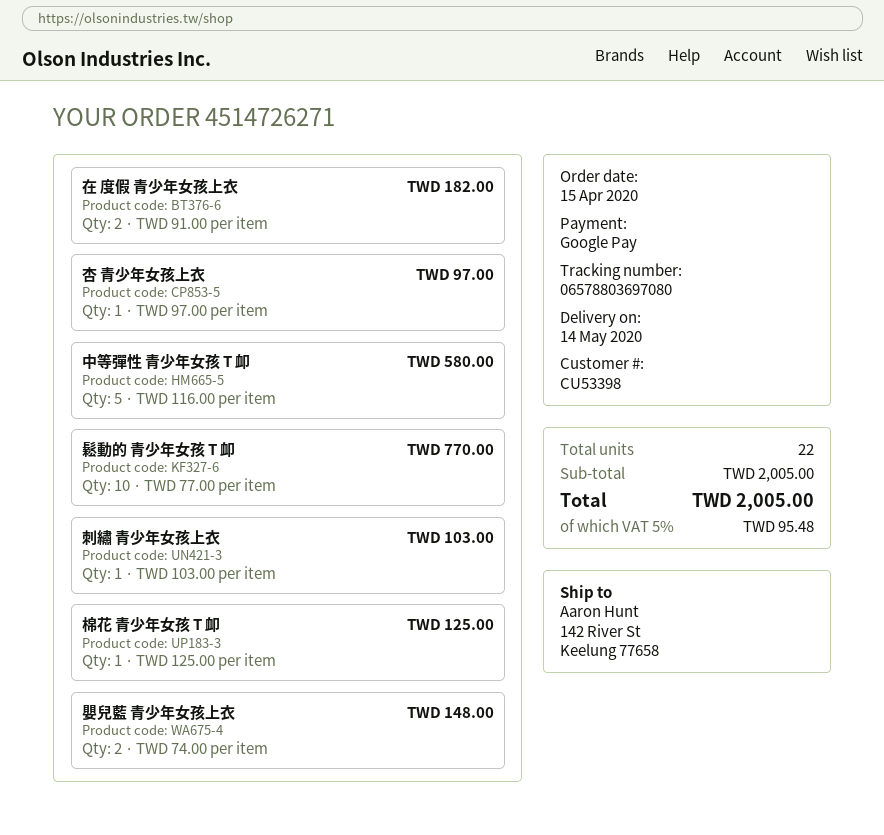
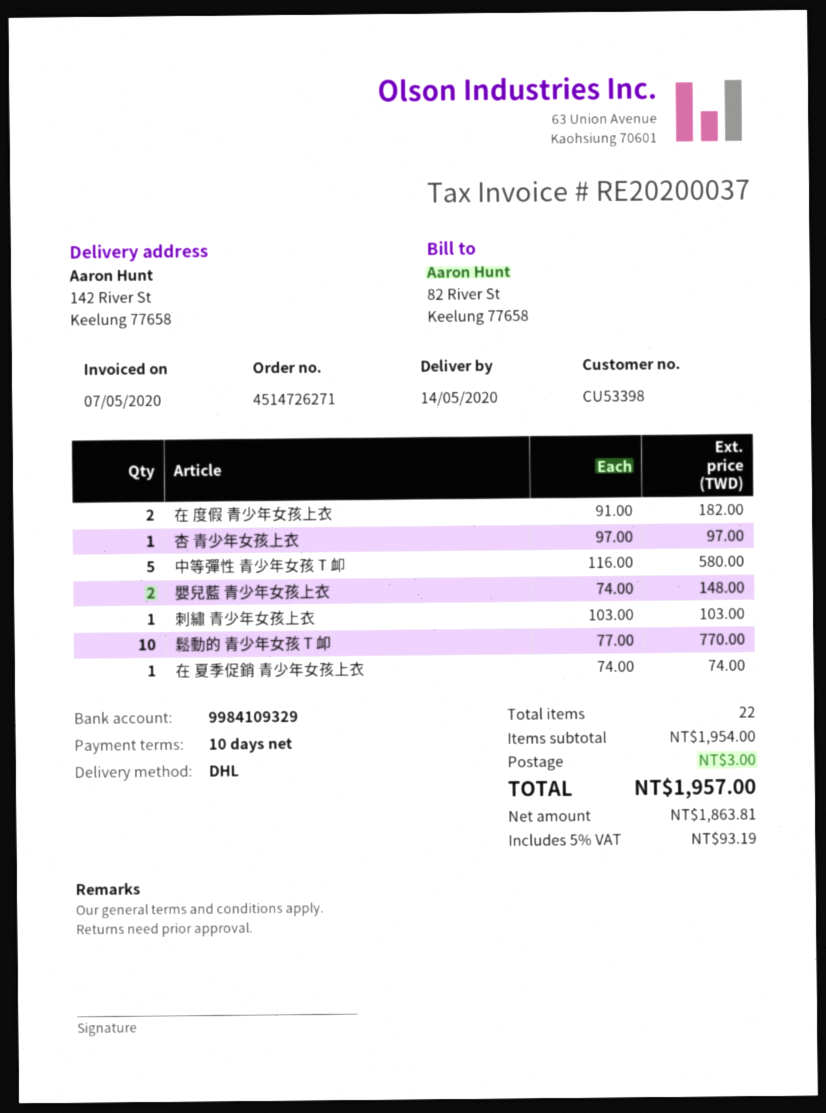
棉花 青少年女孩 T 卹: 1 x 125.00 = 125.00 -> none
在 夏季促銷 青少年女孩上衣: none -> 1 x 74.00 = 74.00
subtotal: 2005.00 -> 1954.00
shipping: none -> 3.00
tax: 5% = 95.48 -> 5% = 93.19
total: 2005.00 -> 1957.00

